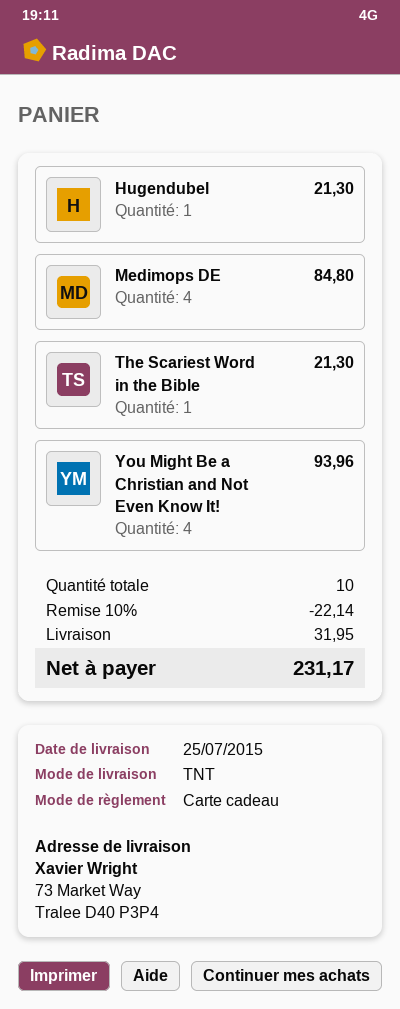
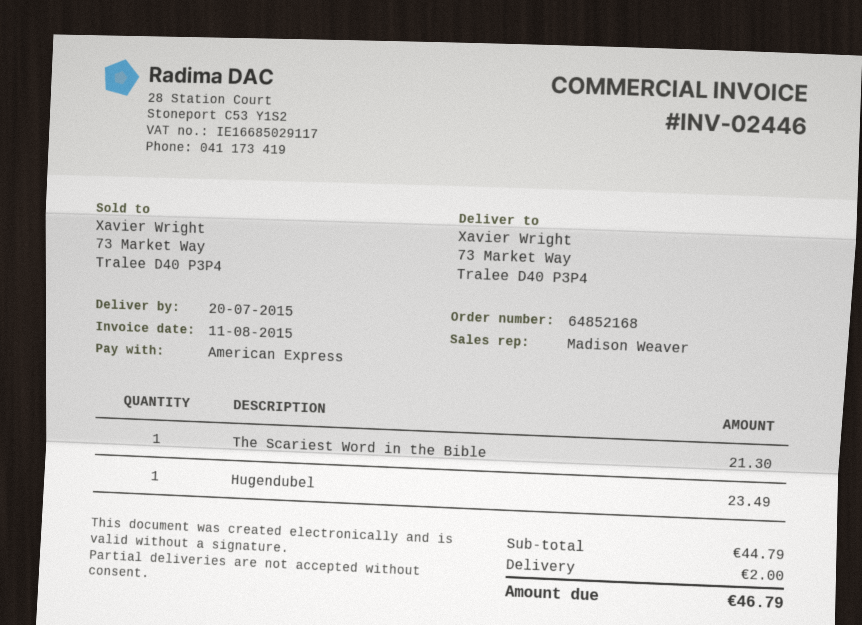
delivery date: 2015-07-25 -> 2015-07-20
payment method: gift card -> American Express
Hugendubel: 1 for 21.30 -> 1 for 23.49
Medimops DE: 4 for 84.80 -> none
You Might Be a Christian and Not Even Know It!: 4 for 93.96 -> none
discount: 10% = 22.14 -> none
shipping: 31.95 -> 2.00
total: 231.17 -> 46.79

